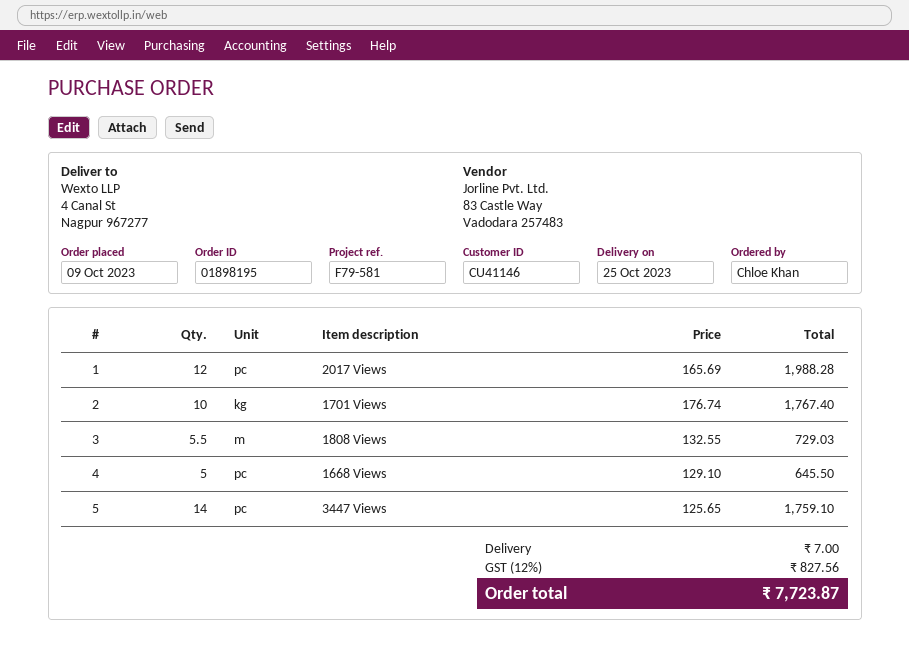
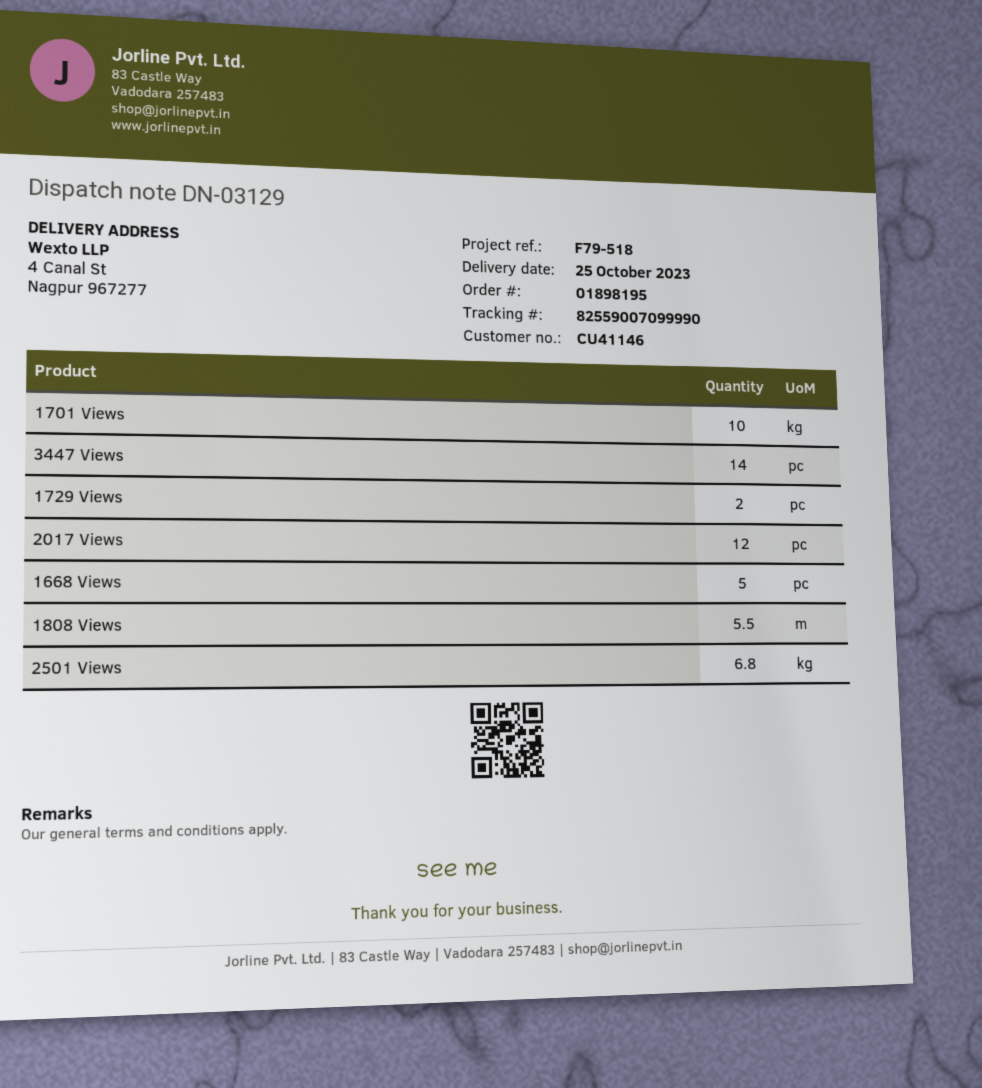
reference: F79-581 -> F79-518
1729 Views: none -> 2
2501 Views: none -> 6.8

